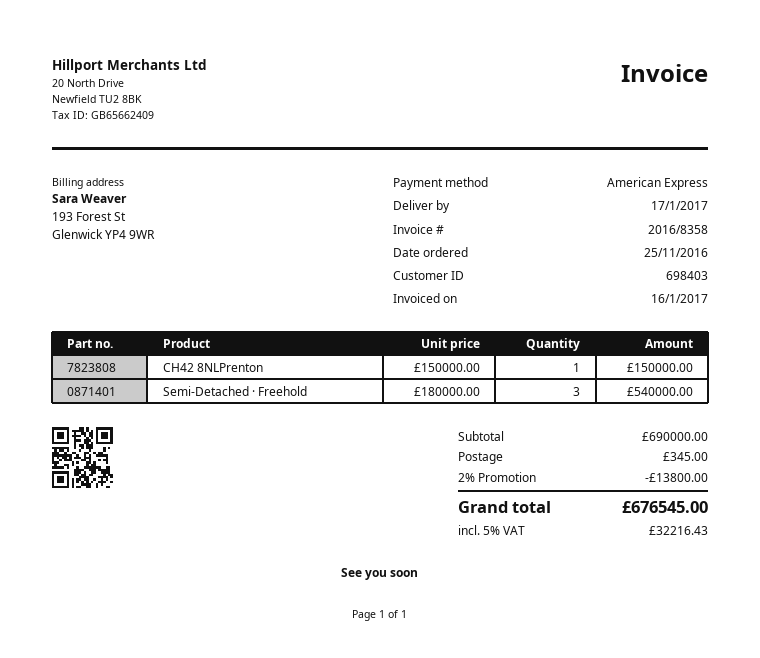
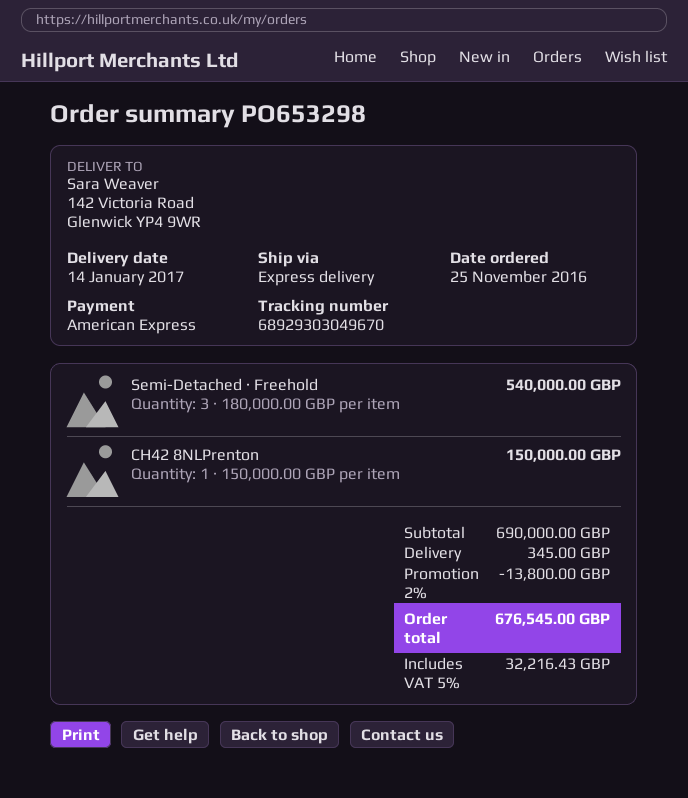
delivery date: 2017-01-17 -> 2017-01-14

